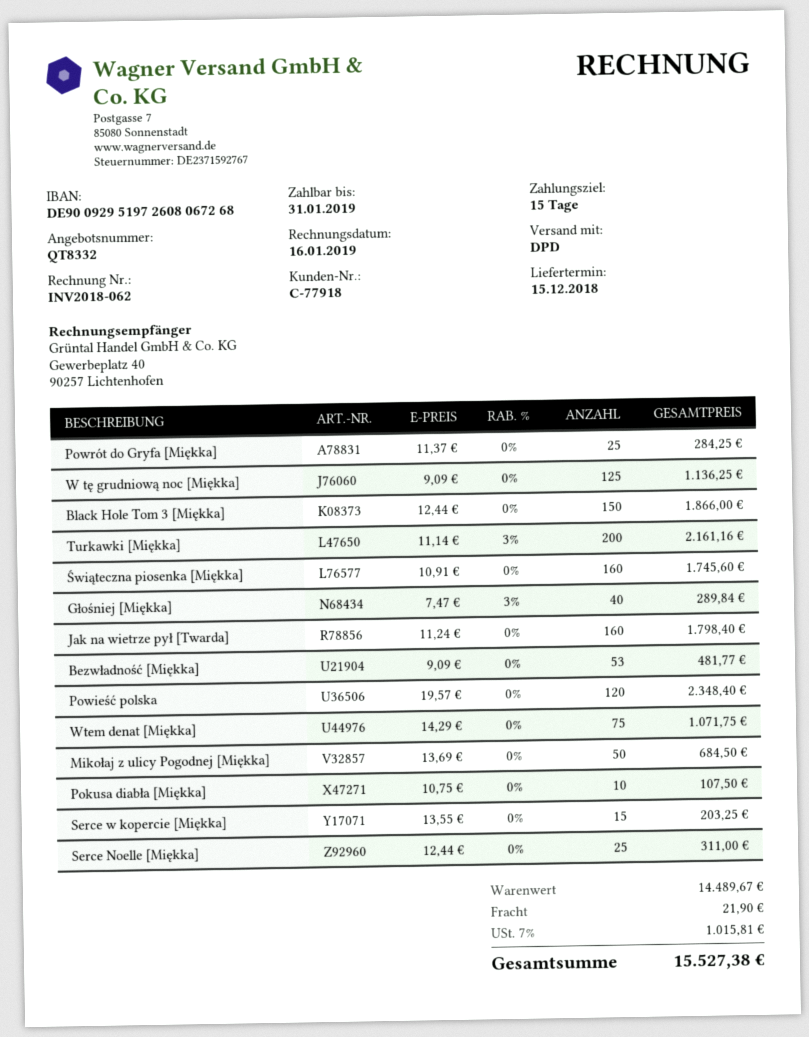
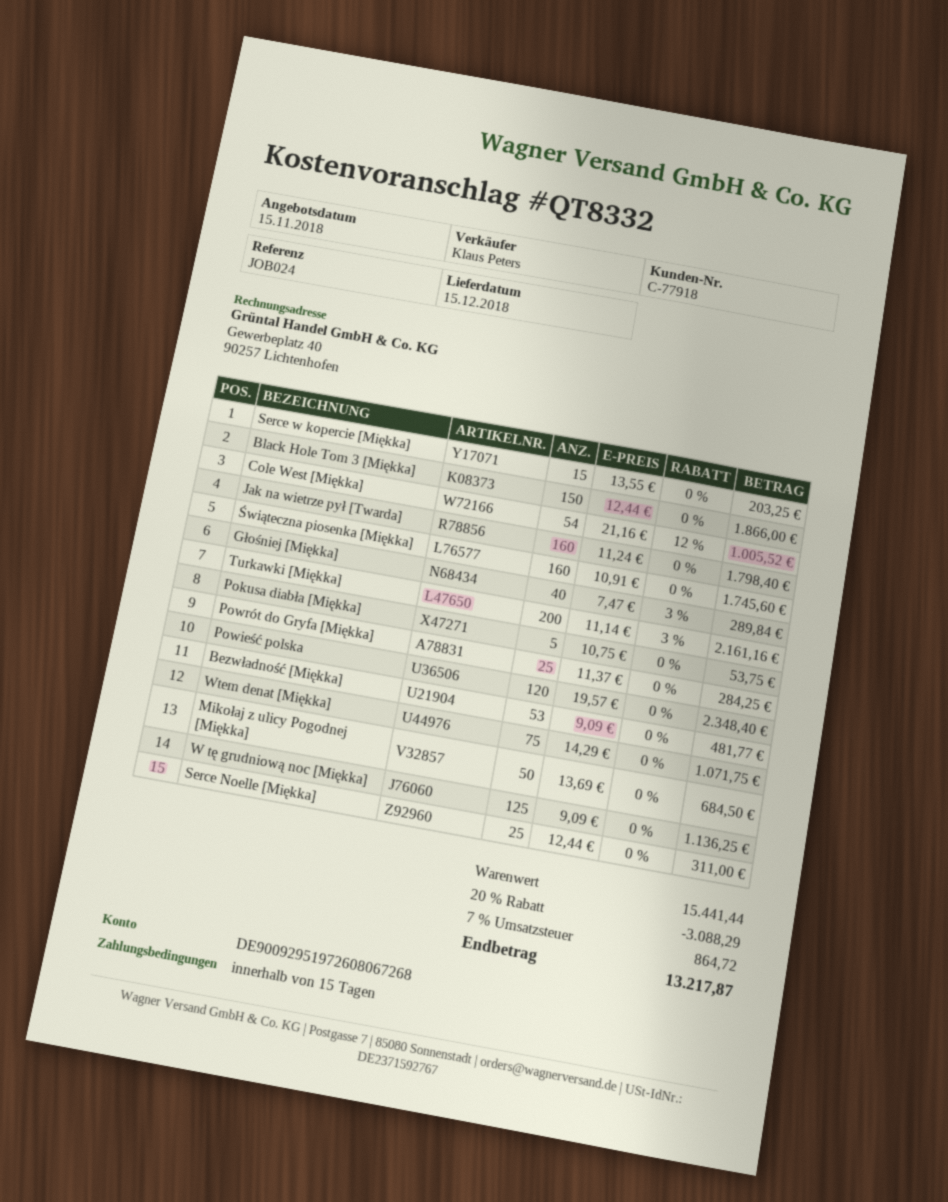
Pokusa diabła [Miękka]: 10 x 10.75 = 107.50 -> 5 x 10.75 = 53.75
Cole West [Miękka]: none -> 54 x 21.16 - 12% = 1005.52
subtotal: 14489.67 -> 15441.44
discount: none -> 20% = 3088.29
shipping: 21.90 -> none
tax: 7% = 1015.81 -> 7% = 864.72
total: 15527.38 -> 13217.87

